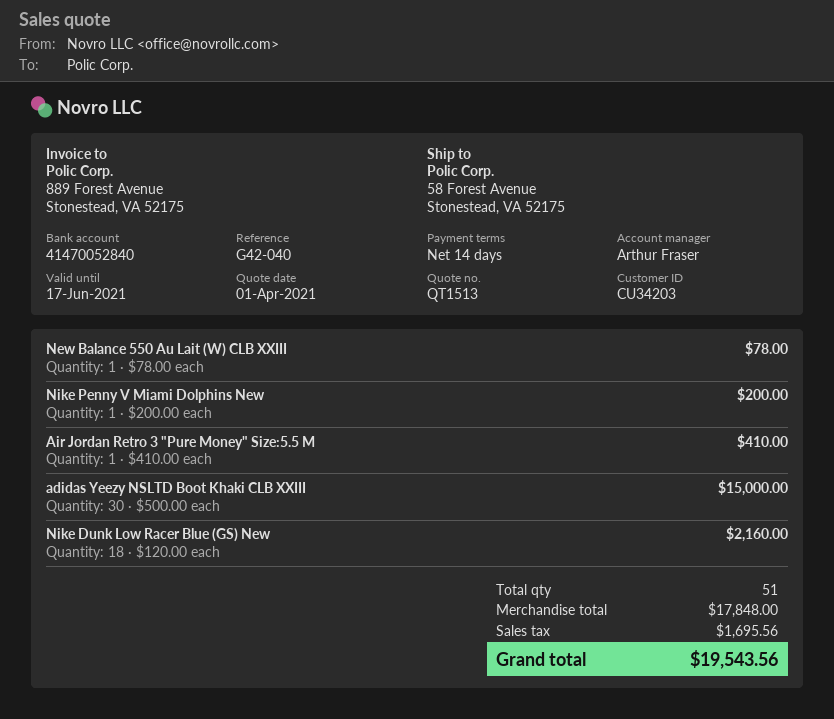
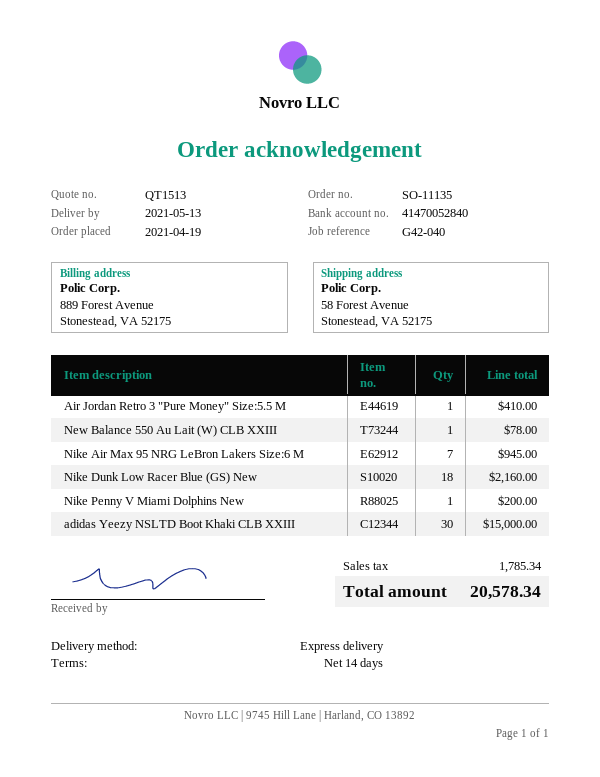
Nike Air Max 95 NRG LeBron Lakers Size:6 M: none -> 7 for 945.00
tax: 1695.56 -> 1785.34
total: 19543.56 -> 20578.34

